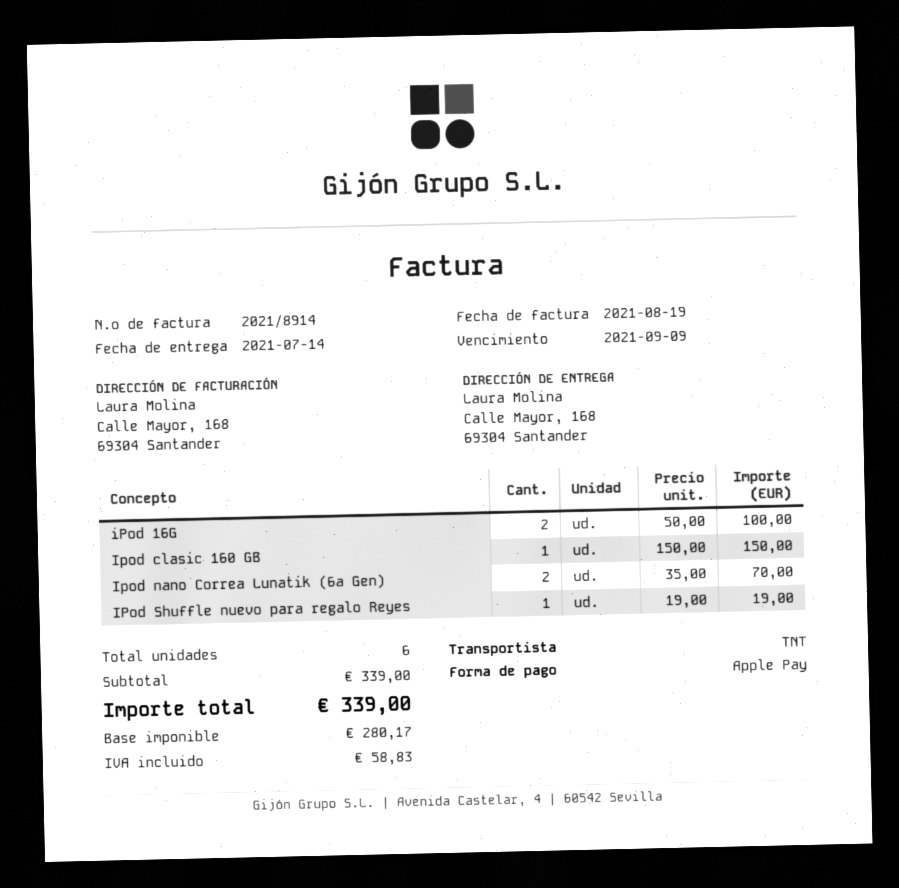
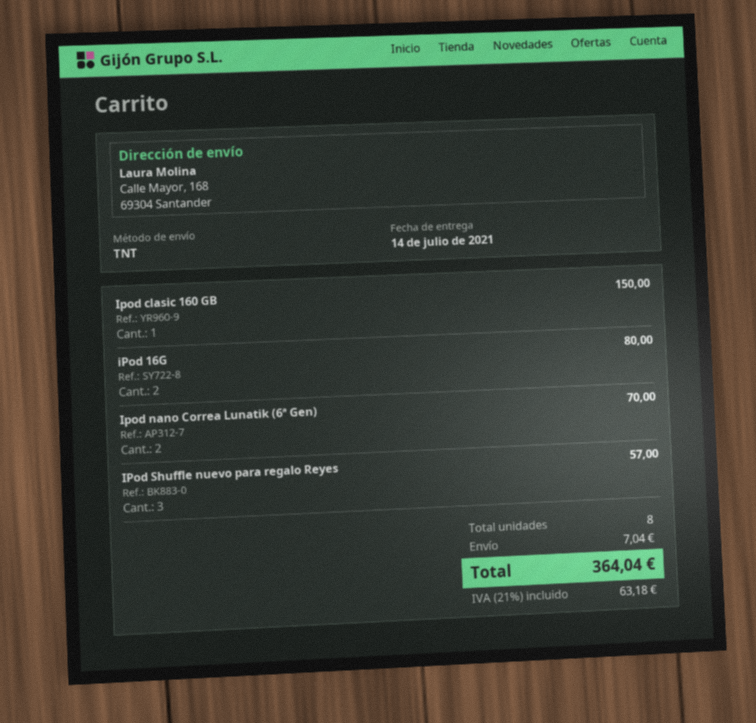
iPod 16G: 2 for 100.00 -> 2 for 80.00
IPod Shuffle nuevo para regalo Reyes: 1 for 19.00 -> 3 for 57.00
total quantity: 6 -> 8
shipping: none -> 7.04
tax: 58.83 -> 63.18
total: 339.00 -> 364.04

